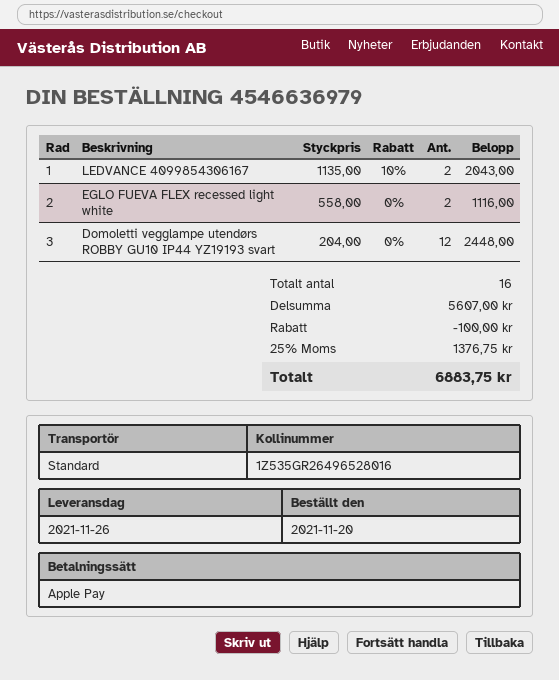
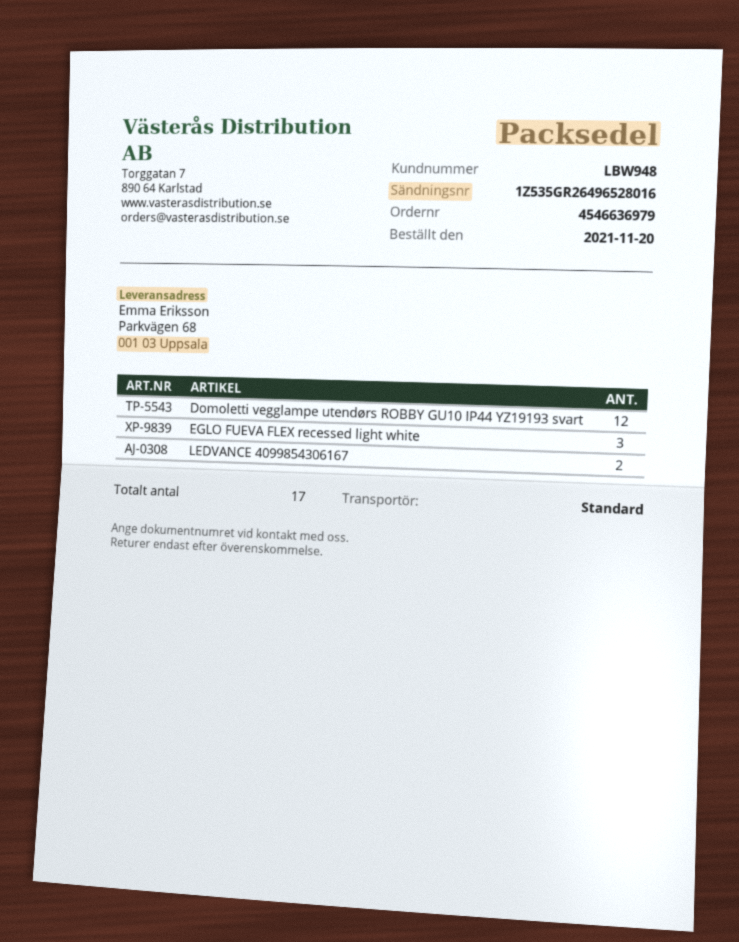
EGLO FUEVA FLEX recessed light white: 2 -> 3
total quantity: 16 -> 17

